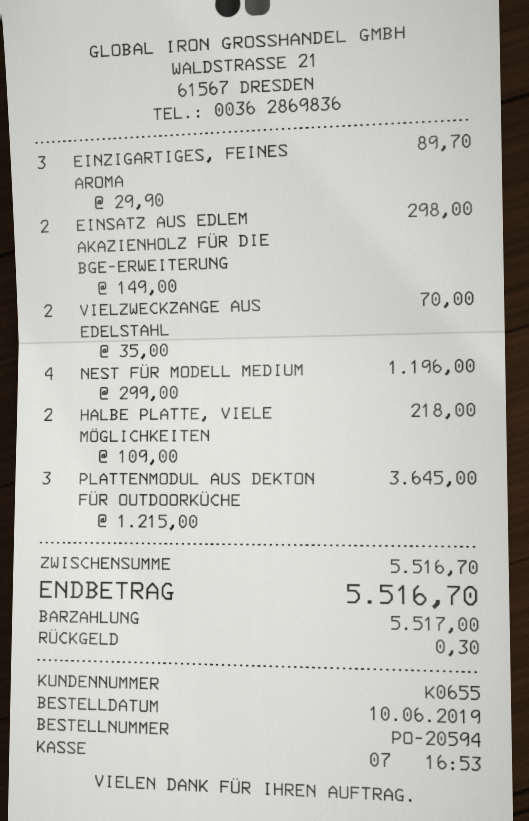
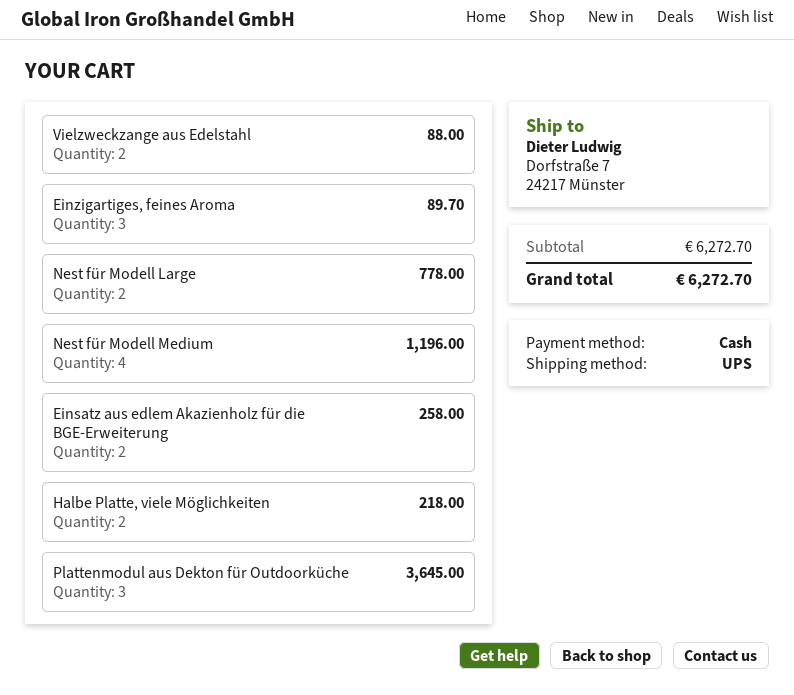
EINSATZ AUS EDLEM AKAZIENHOLZ FÜR DIE BGE-ERWEITERUNG: 2 for 298.00 -> 2 for 258.00
VIELZWECKZANGE AUS EDELSTAHL: 2 for 70.00 -> 2 for 88.00
Nest für Modell Large: none -> 2 for 778.00
subtotal: 5516.70 -> 6272.70
total: 5516.70 -> 6272.70

